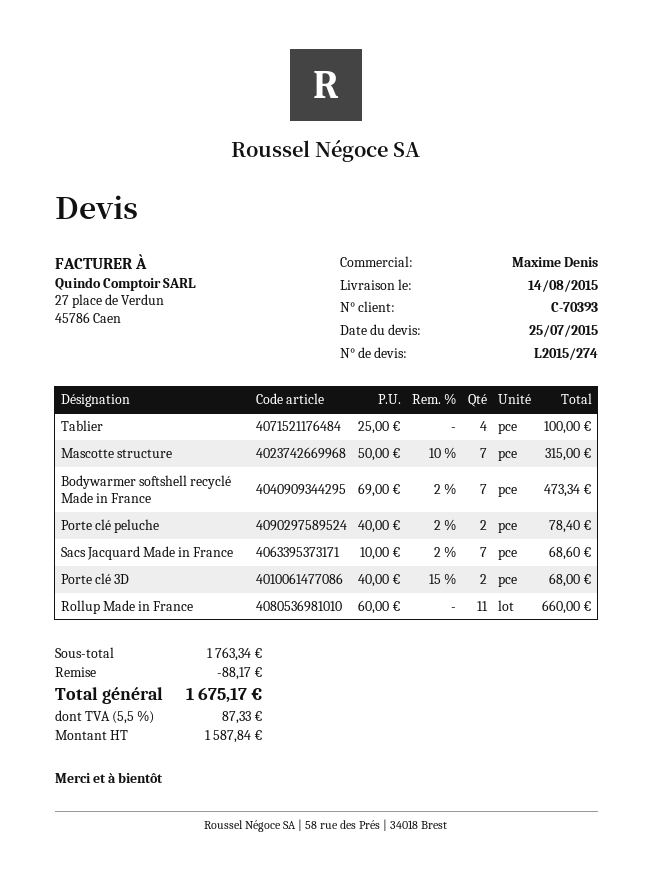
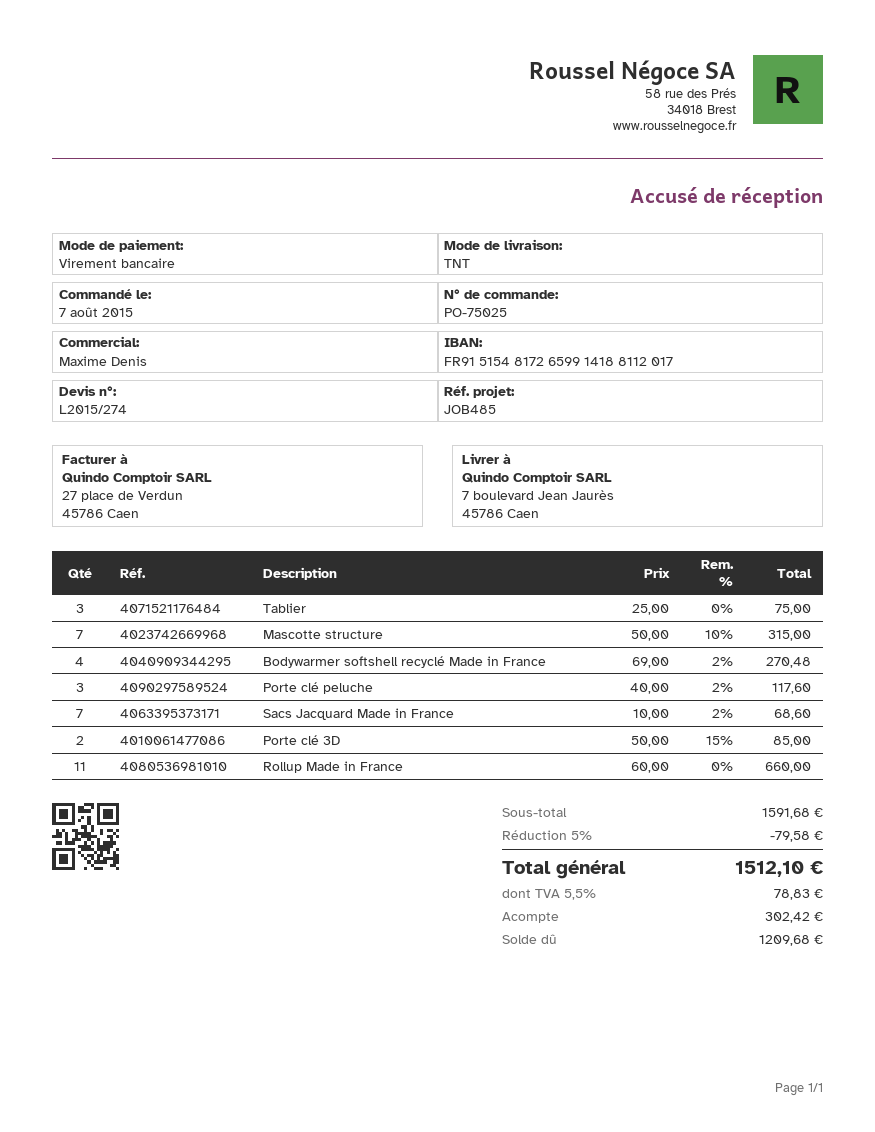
Tablier: 4 x 25.00 = 100.00 -> 3 x 25.00 = 75.00
Bodywarmer softshell recyclé Made in France: 7 x 69.00 - 2% = 473.34 -> 4 x 69.00 - 2% = 270.48
Porte clé peluche: 2 x 40.00 - 2% = 78.40 -> 3 x 40.00 - 2% = 117.60
Porte clé 3D: 2 x 40.00 - 15% = 68.00 -> 2 x 50.00 - 15% = 85.00
subtotal: 1763.34 -> 1591.68
discount: 88.17 -> 79.58
tax: 5.5% = 87.33 -> 5.5% = 78.83
total: 1675.17 -> 1512.10

